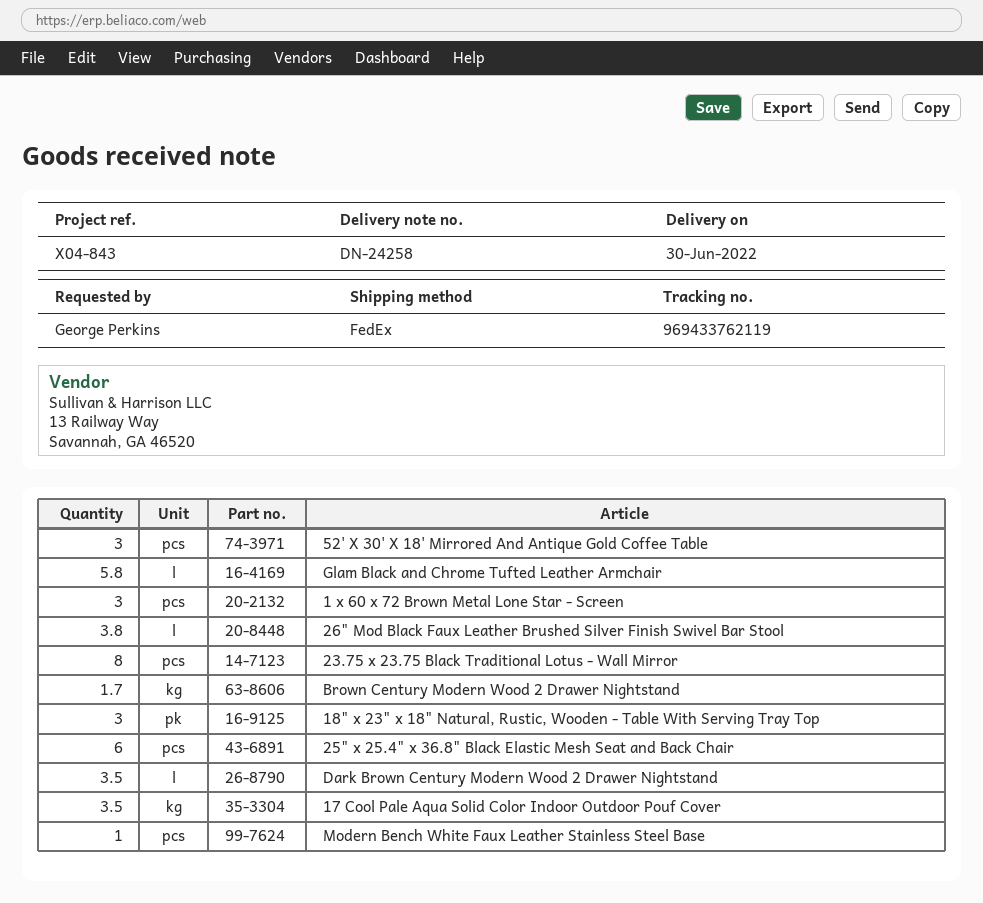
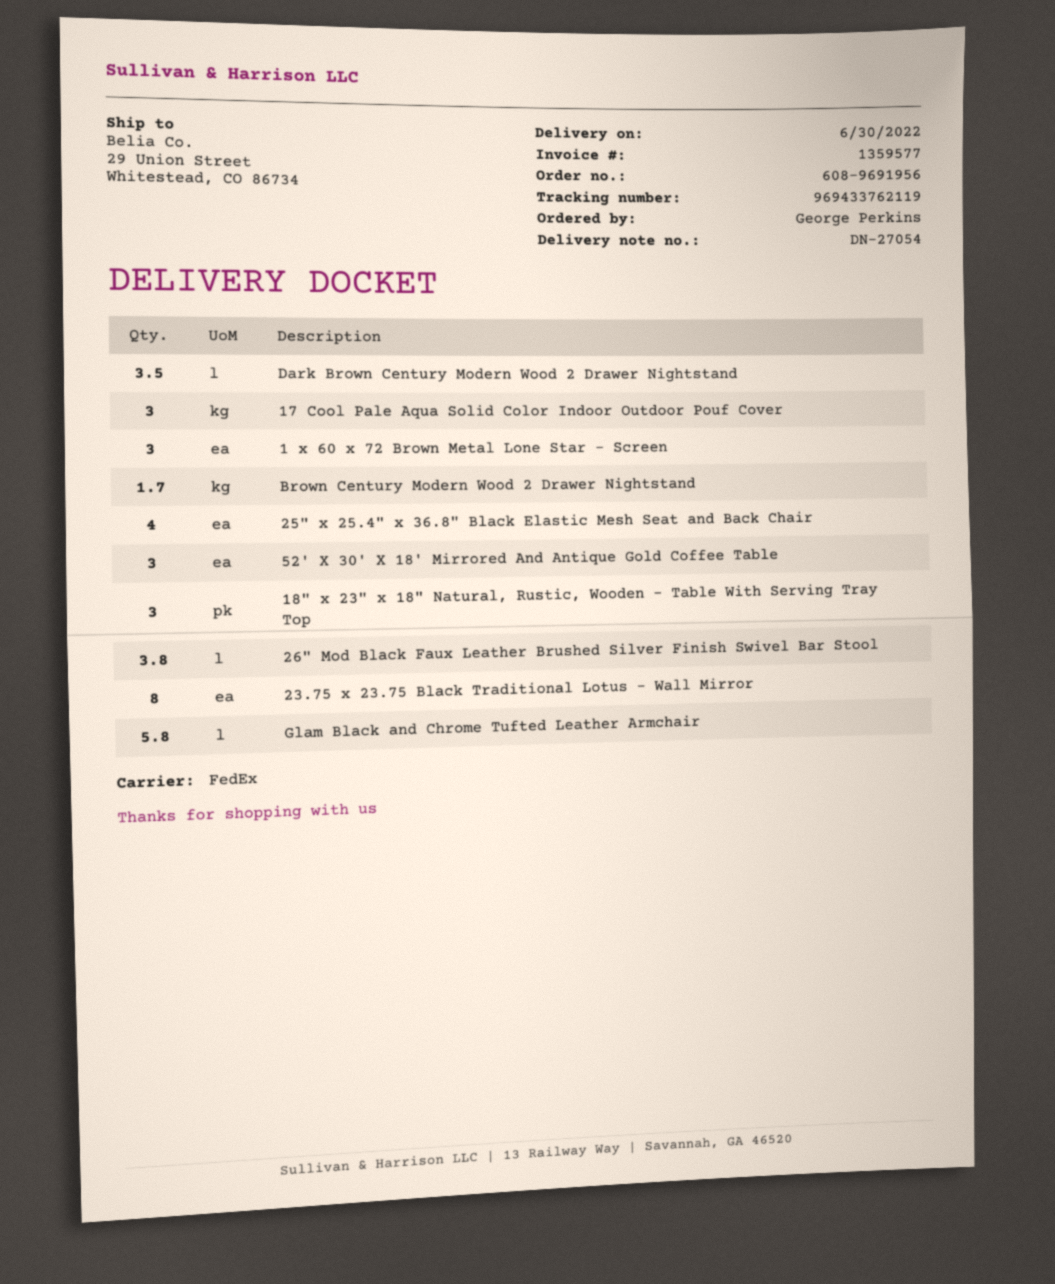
delivery note number: DN-24258 -> DN-27054
25" x 25.4" x 36.8" Black Elastic Mesh Seat and Back Chair: 6 -> 4
17 Cool Pale Aqua Solid Color Indoor Outdoor Pouf Cover: 3.5 -> 3
Modern Bench White Faux Leather Stainless Steel Base: 1 -> none

